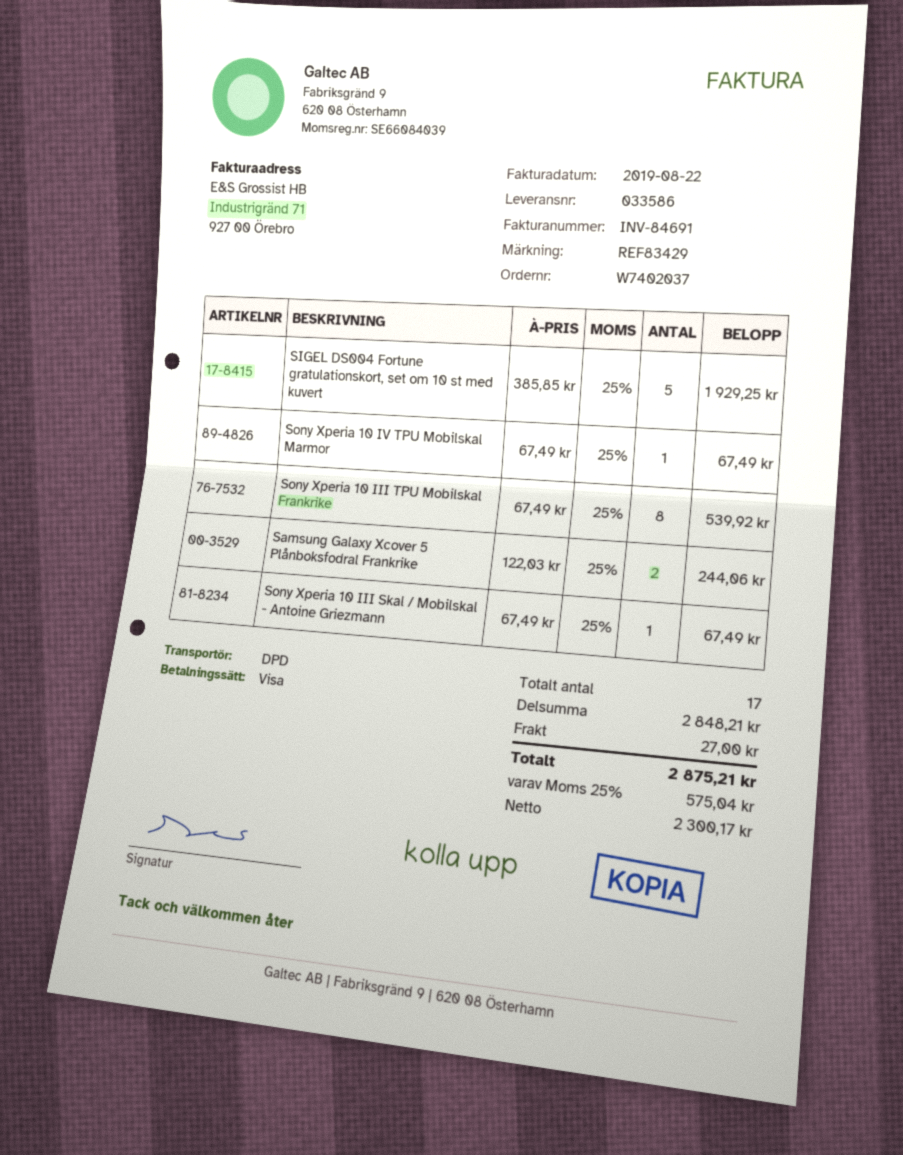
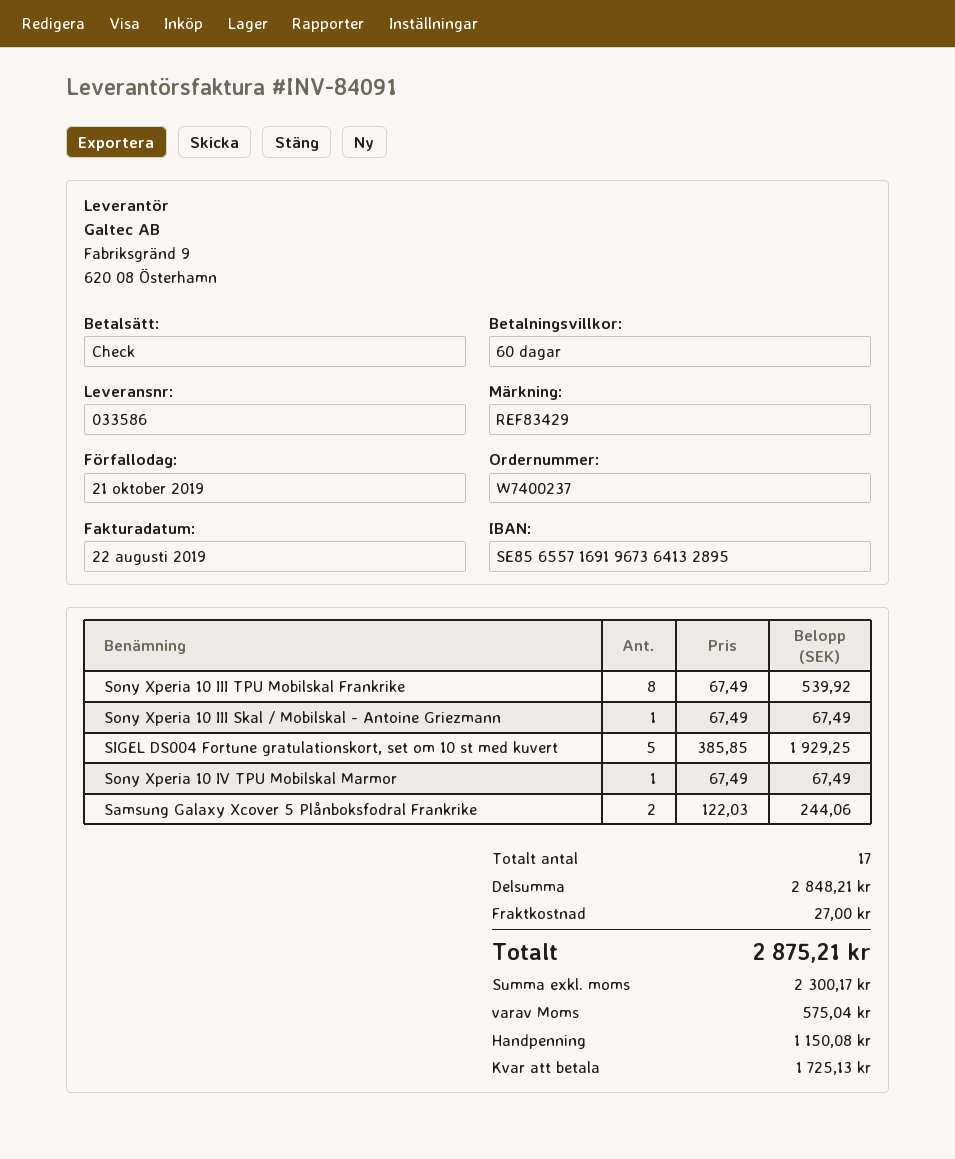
order number: W7402037 -> W7400237
invoice number: INV-84691 -> INV-84091
payment method: Visa -> cheque

